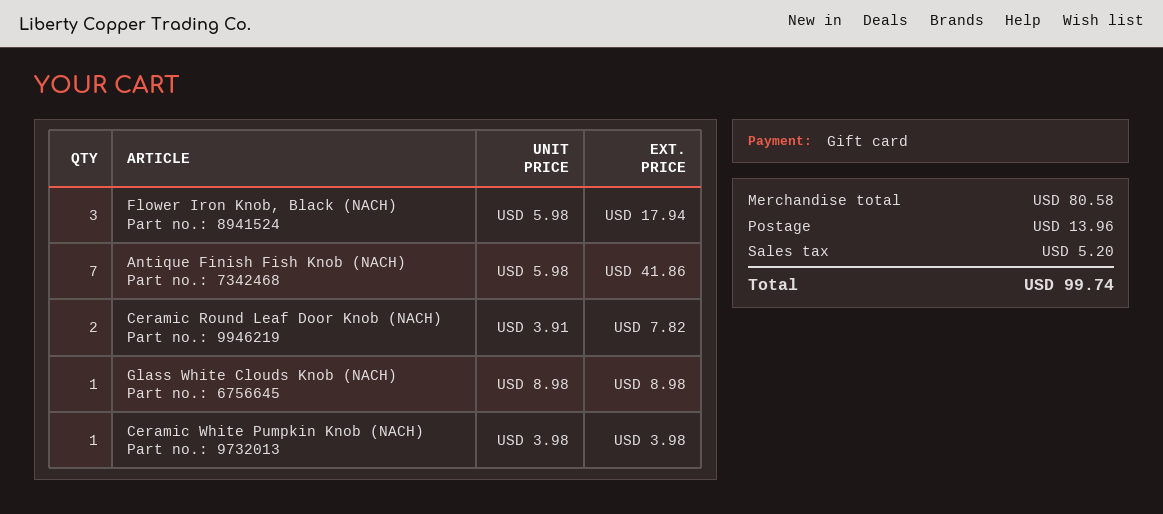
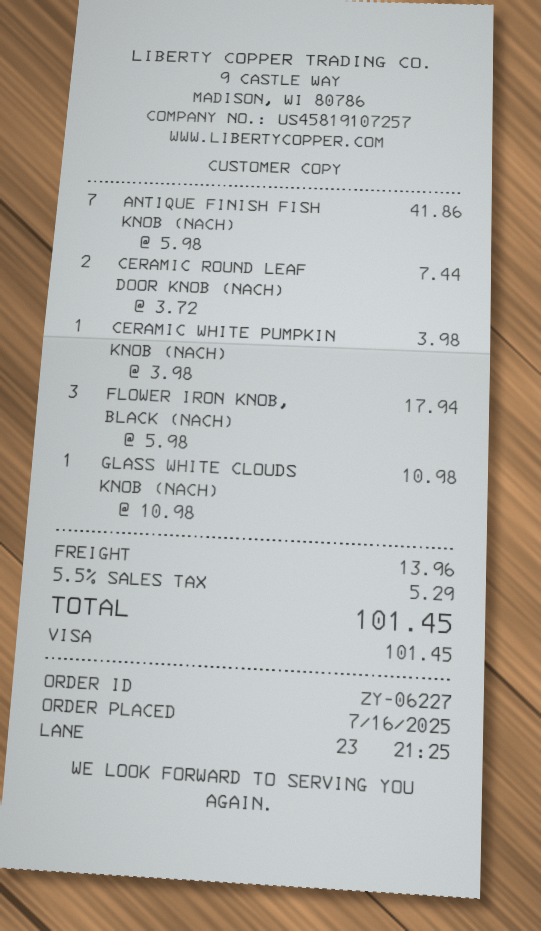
payment method: gift card -> Visa
Ceramic Round Leaf Door Knob (NACH): 2 x 3.91 = 7.82 -> 2 x 3.72 = 7.44
Glass White Clouds Knob (NACH): 1 x 8.98 = 8.98 -> 1 x 10.98 = 10.98
tax: 5.20 -> 5.29
total: 99.74 -> 101.45

